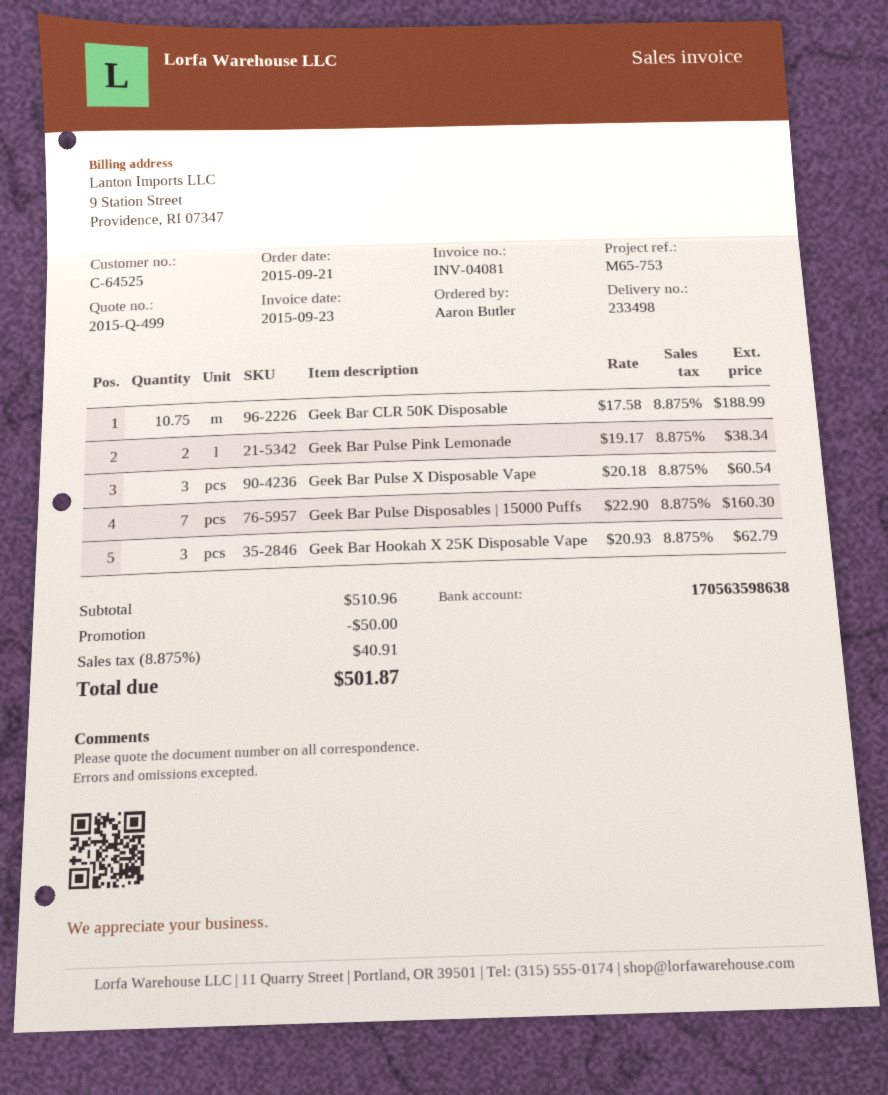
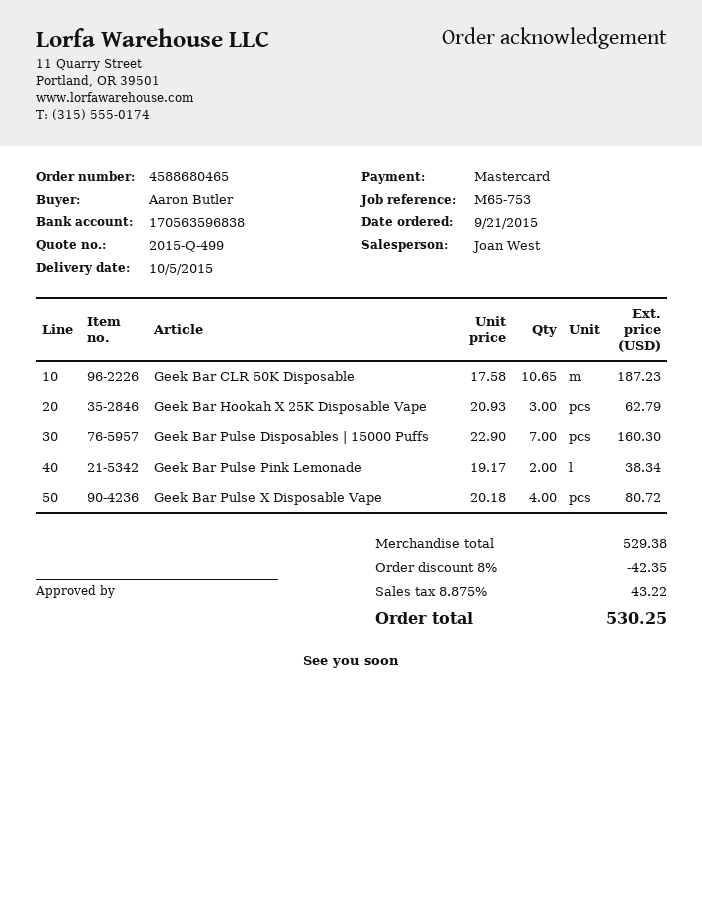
bank account: 170563598638 -> 170563596838
Geek Bar CLR 50K Disposable: 10.75 x 17.58 = 188.99 -> 10.65 x 17.58 = 187.23
Geek Bar Pulse X Disposable Vape: 3 x 20.18 = 60.54 -> 4 x 20.18 = 80.72
subtotal: 510.96 -> 529.38
discount: 50.00 -> 42.35
tax: 8.875% = 40.91 -> 8.875% = 43.22
total: 501.87 -> 530.25

